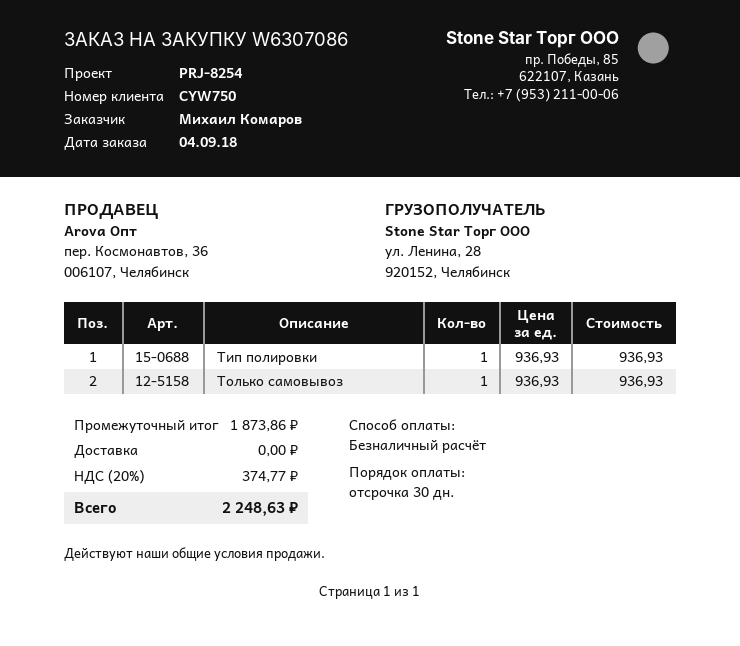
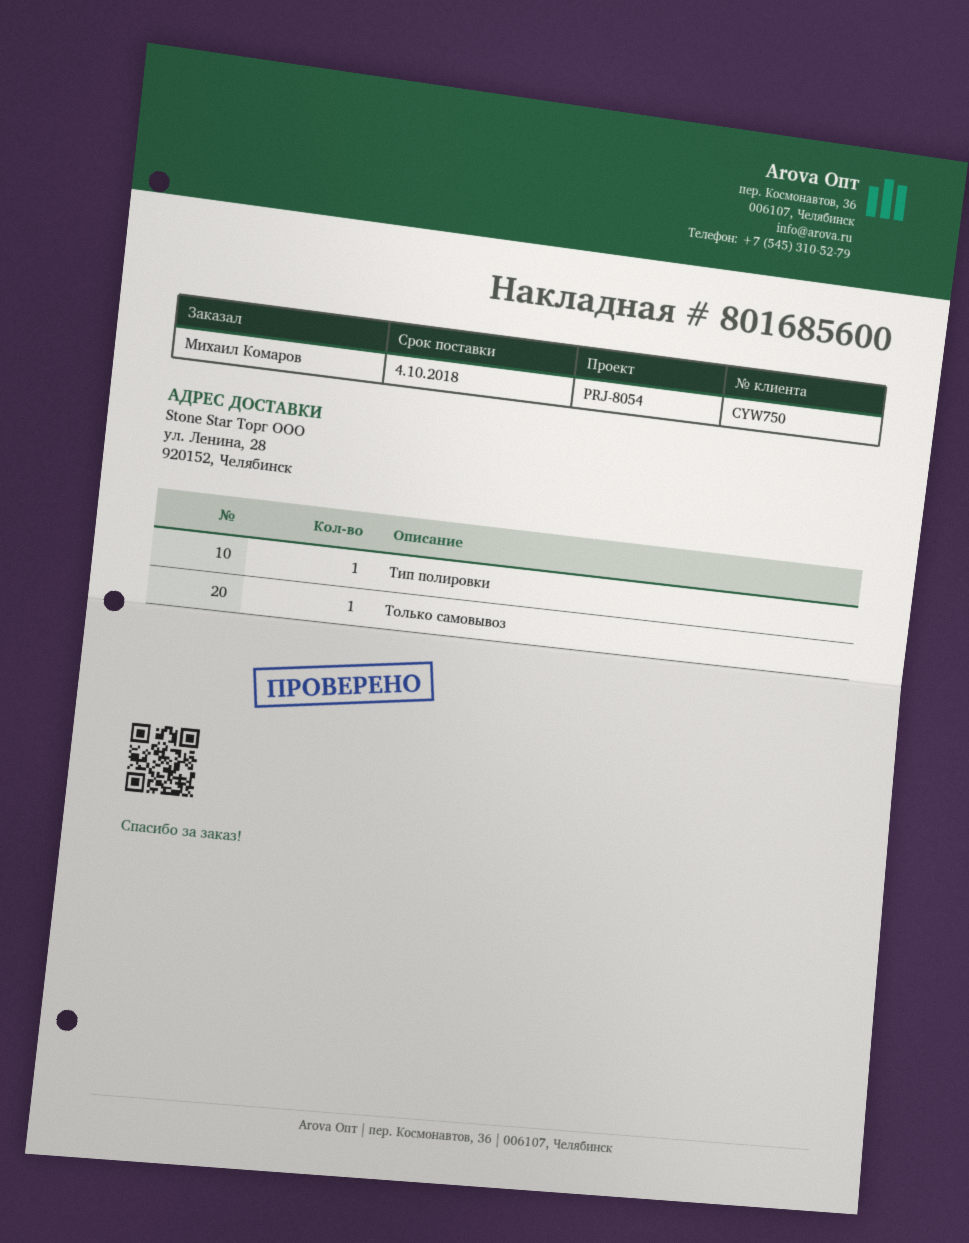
reference: PRJ-8254 -> PRJ-8054

